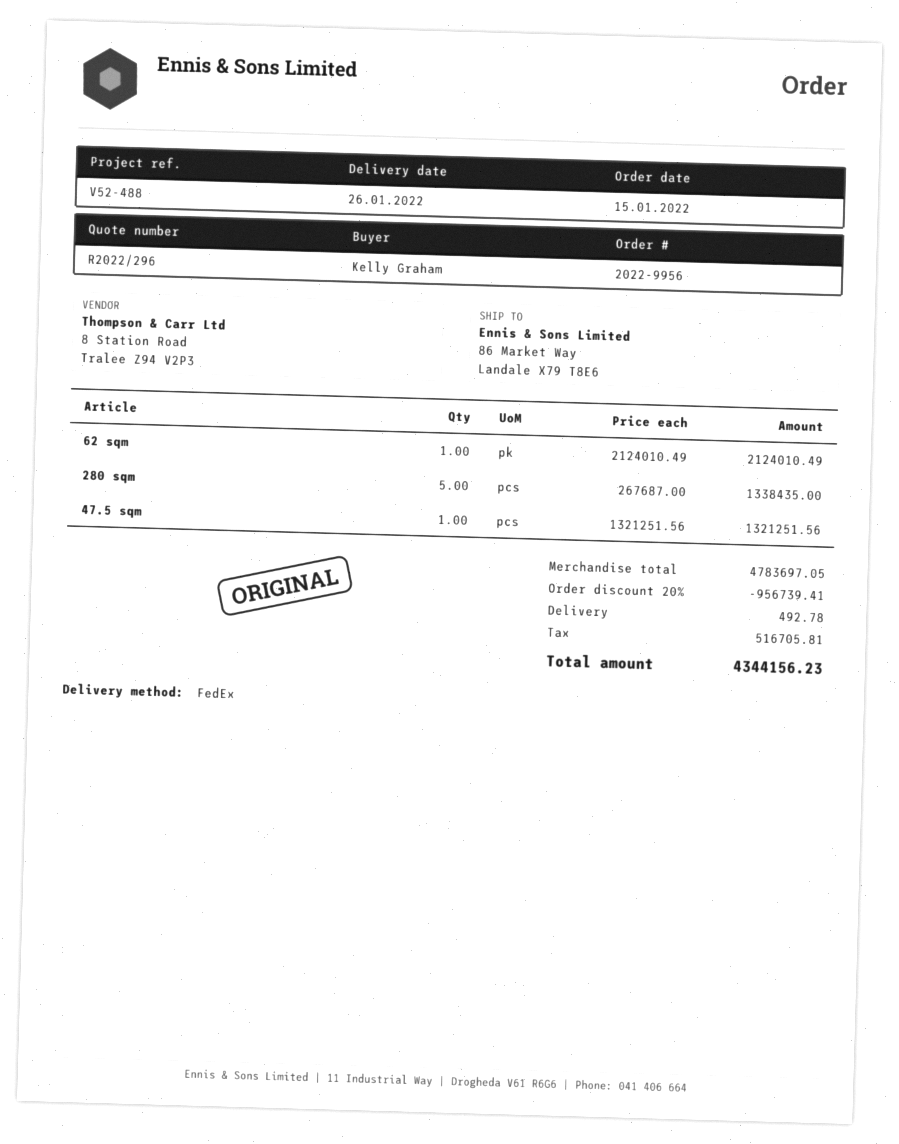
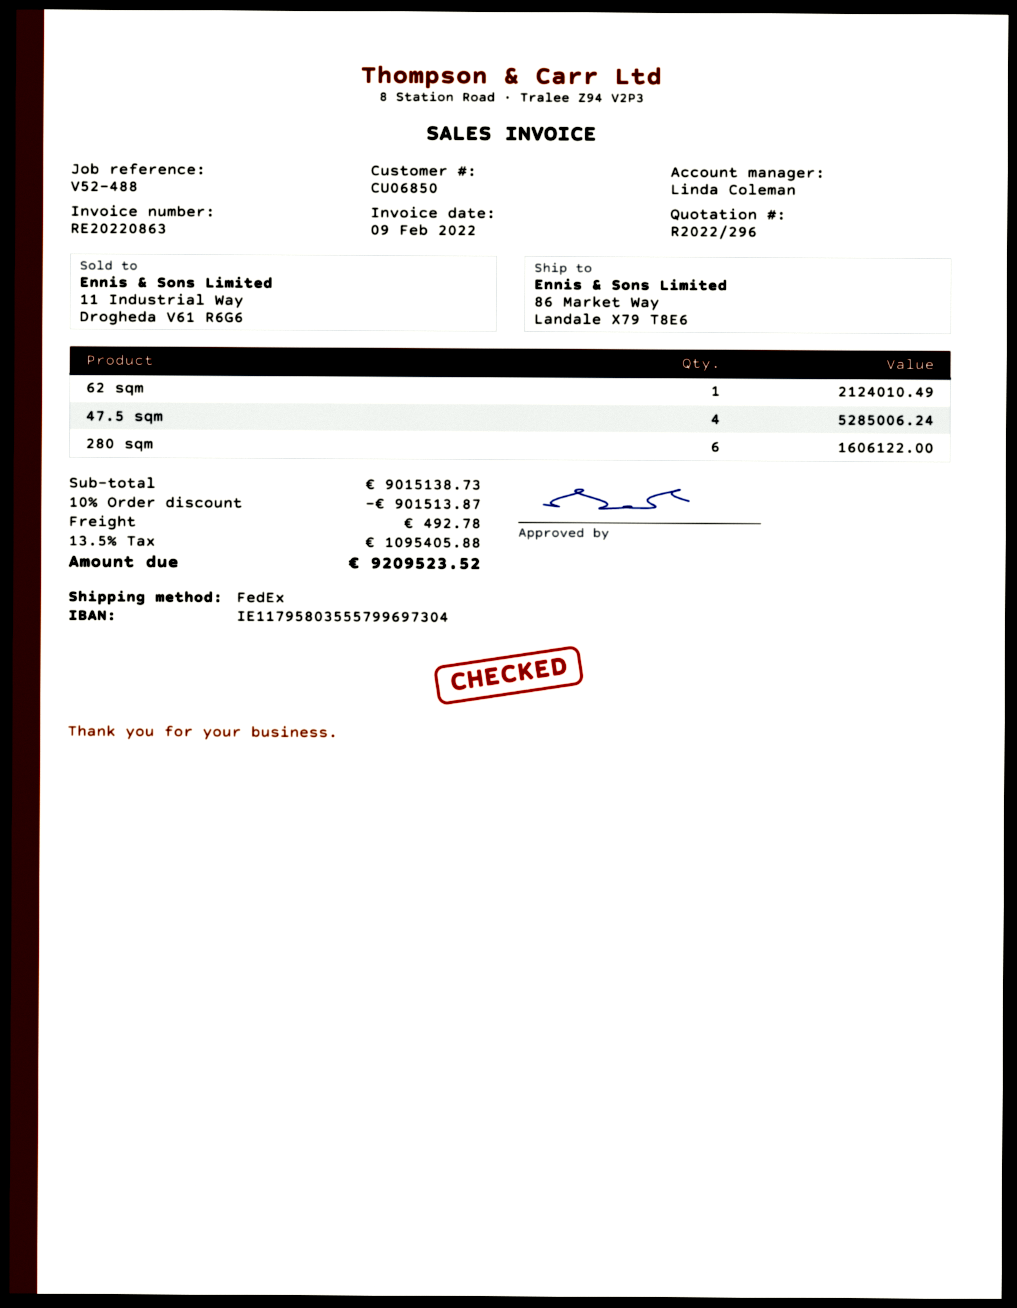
280 sqm: 5 for 1338435.00 -> 6 for 1606122.00
47.5 sqm: 1 for 1321251.56 -> 4 for 5285006.24
subtotal: 4783697.05 -> 9015138.73
discount: 20% = 956739.41 -> 10% = 901513.87
tax: 516705.81 -> 1095405.88
total: 4344156.23 -> 9209523.52

